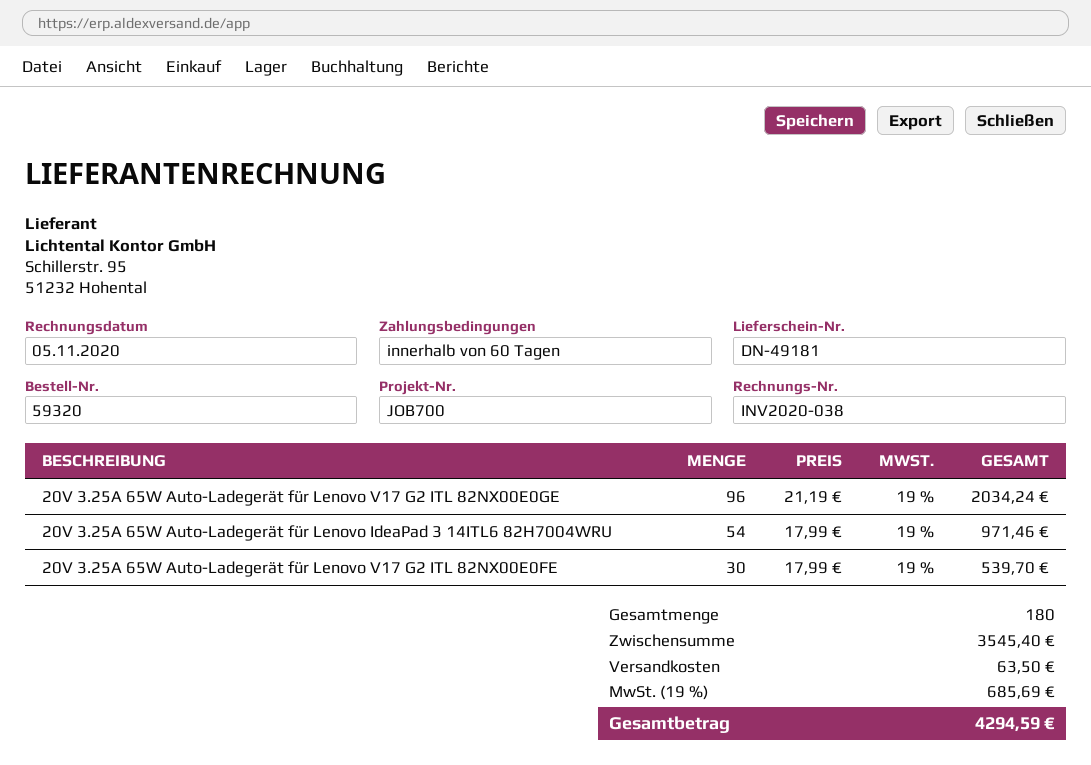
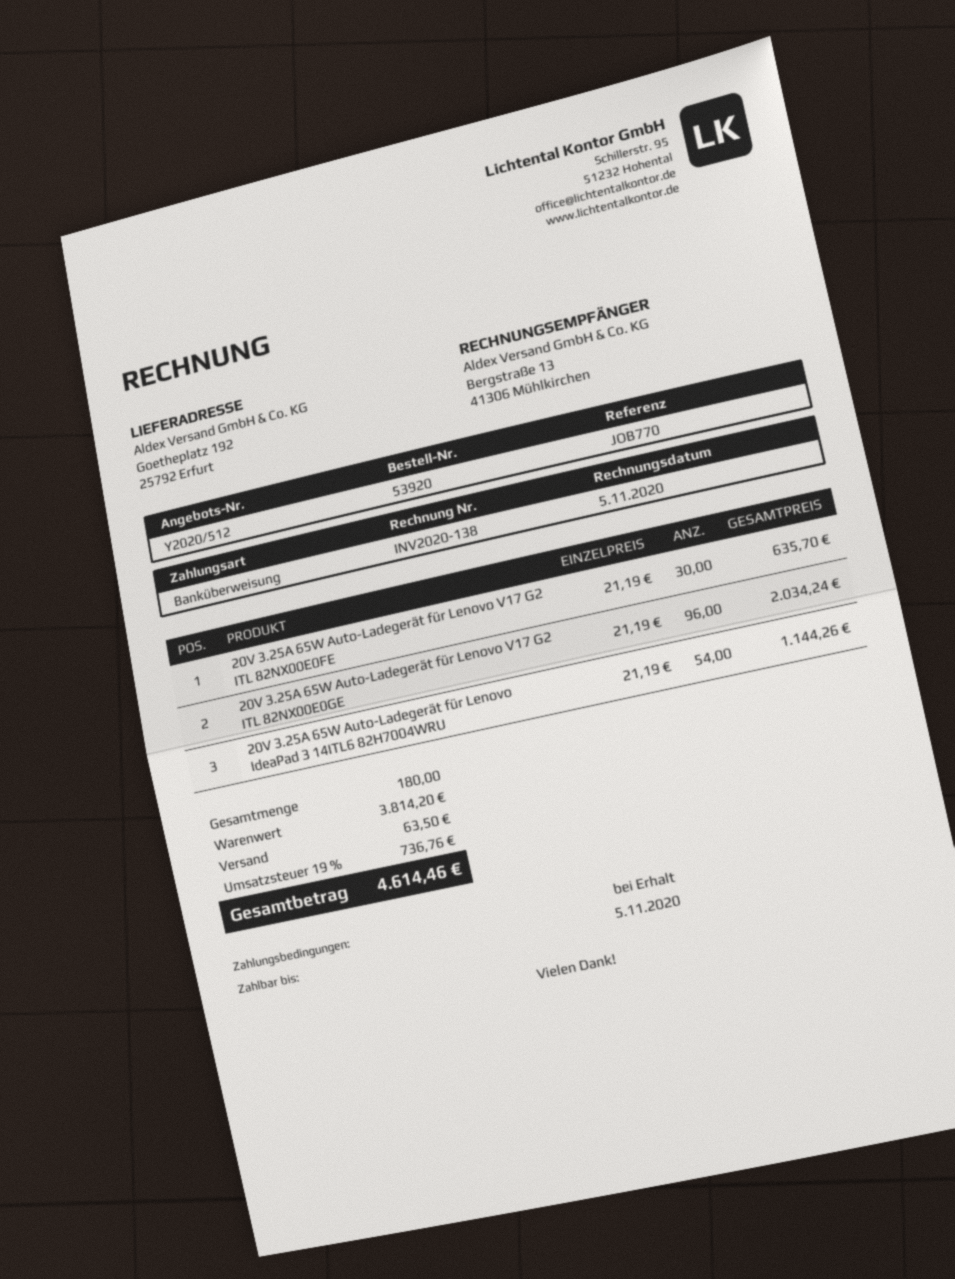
order number: 59320 -> 53920
invoice number: INV2020-038 -> INV2020-138
payment terms: 60 days -> on receipt
reference: JOB700 -> JOB770
20V 3.25A 65W Auto-Ladegerät für Lenovo IdeaPad 3 14ITL6 82H7004WRU: 54 x 17.99 = 971.46 -> 54 x 21.19 = 1144.26
20V 3.25A 65W Auto-Ladegerät für Lenovo V17 G2 ITL 82NX00E0FE: 30 x 17.99 = 539.70 -> 30 x 21.19 = 635.70
subtotal: 3545.40 -> 3814.20
tax: 19% = 685.69 -> 19% = 736.76
total: 4294.59 -> 4614.46

